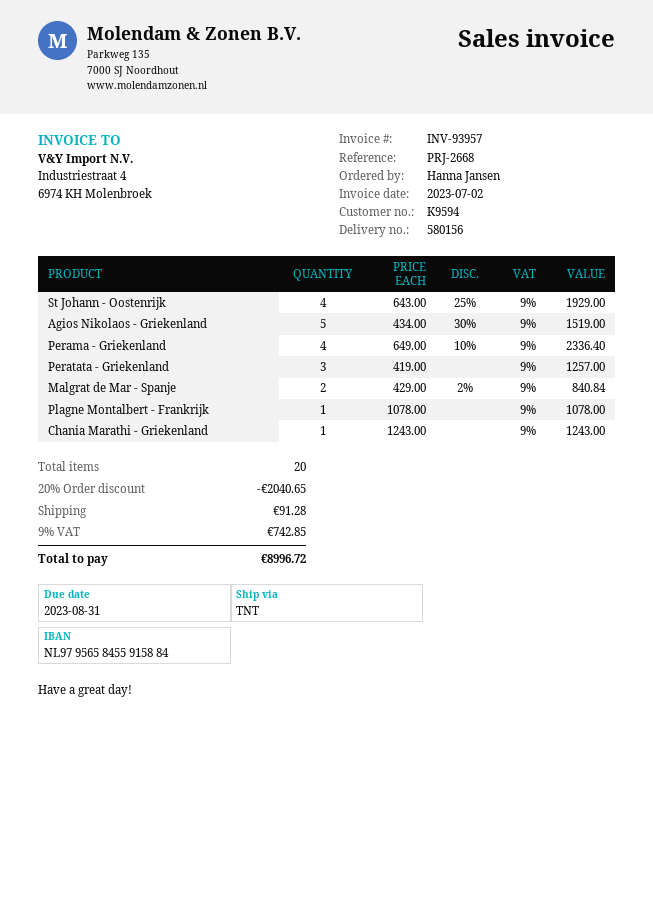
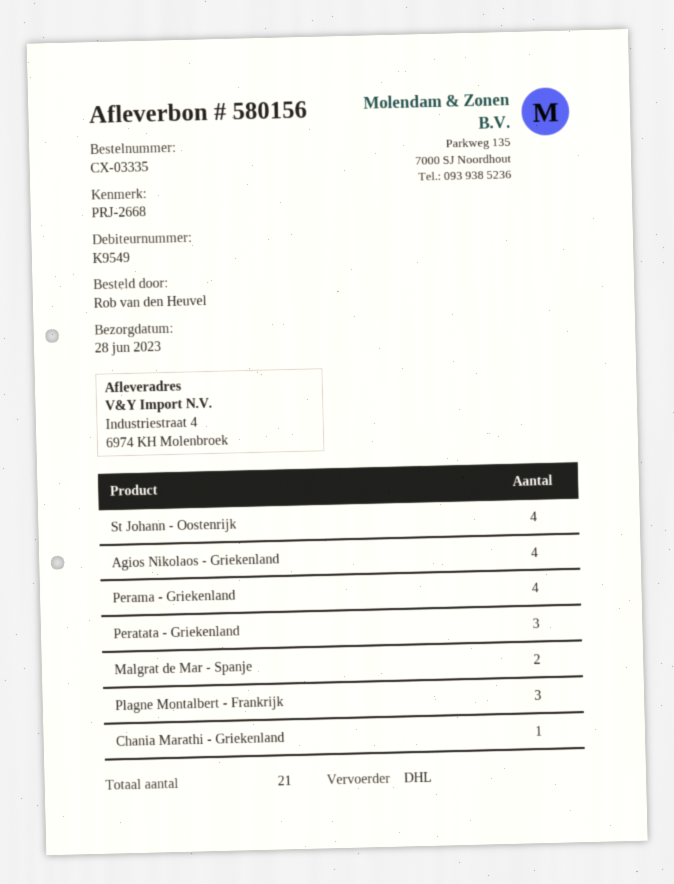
customer number: K9594 -> K9549
ordered by: Hanna Jansen -> Rob van den Heuvel
shipping method: TNT -> DHL
Agios Nikolaos - Griekenland: 5 -> 4
Plagne Montalbert - Frankrijk: 1 -> 3
total quantity: 20 -> 21

